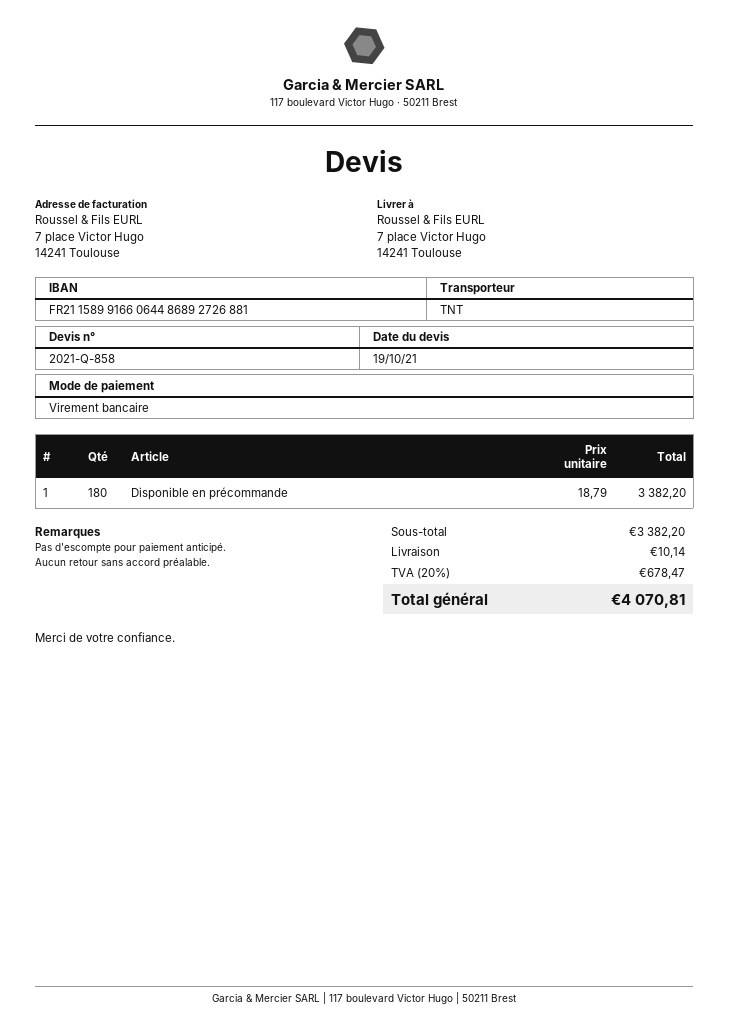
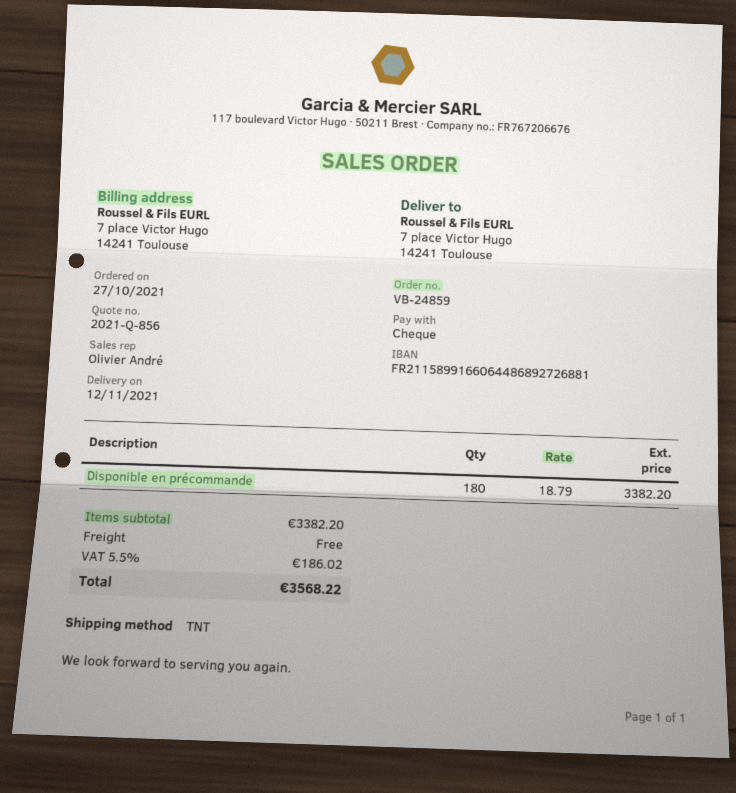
quote number: 2021-Q-858 -> 2021-Q-856
payment method: bank transfer -> cheque
shipping: 10.14 -> 0.00
tax: 20% = 678.47 -> 5.5% = 186.02
total: 4070.81 -> 3568.22

